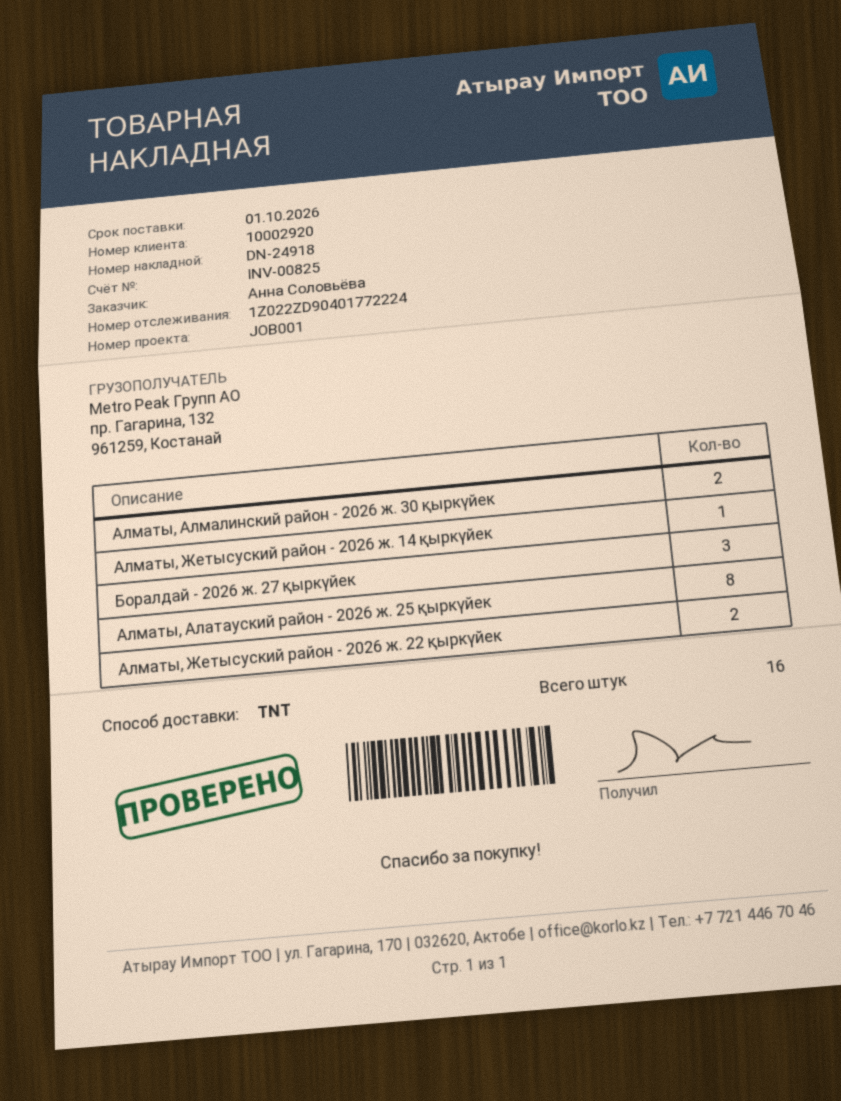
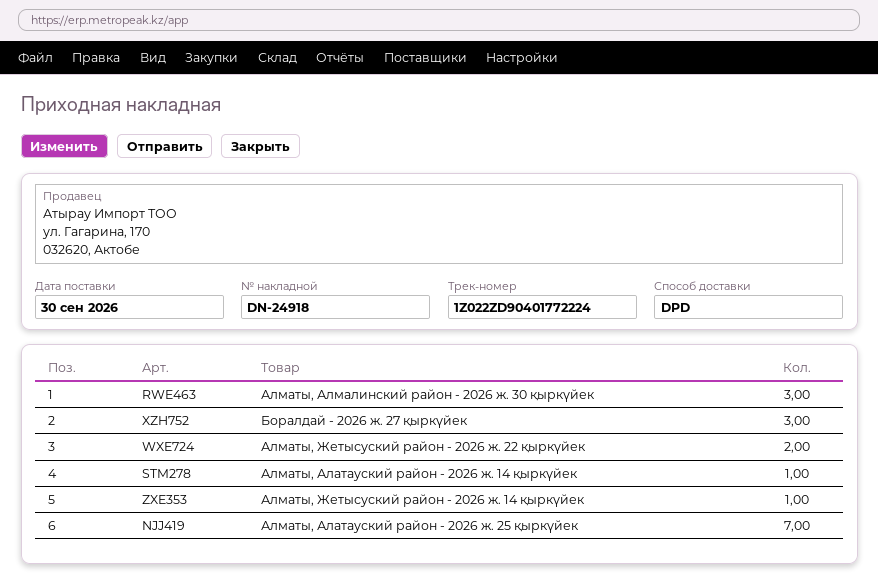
delivery date: 2026-10-01 -> 2026-09-30
shipping method: TNT -> DPD
Алматы, Алмалинский район - 2026 ж. 30 қыркүйек: 2 -> 3
Алматы, Алатауский район - 2026 ж. 25 қыркүйек: 8 -> 7
Алматы, Алатауский район - 2026 ж. 14 қыркүйек: none -> 1

